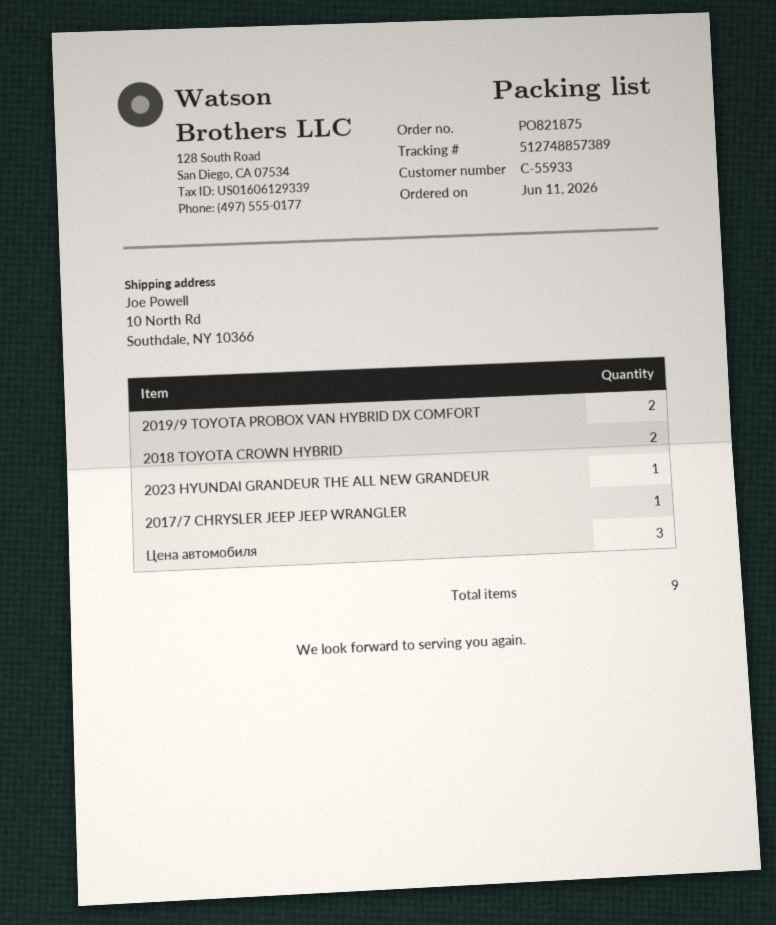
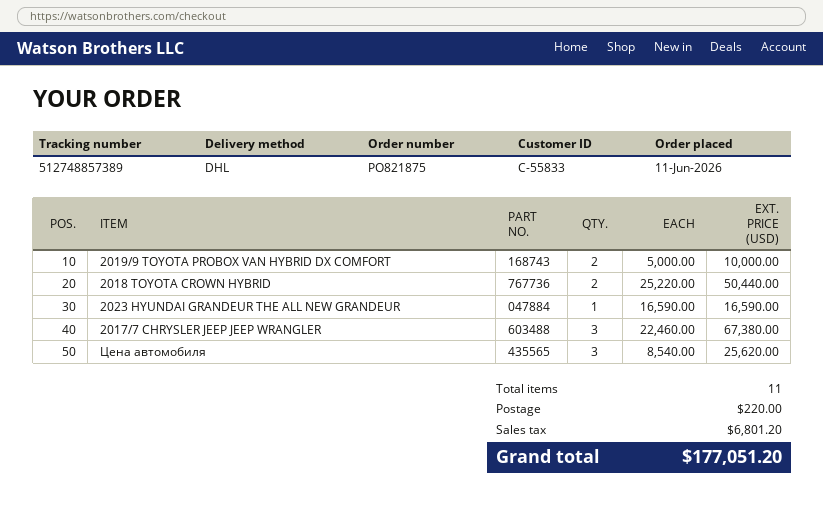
customer number: C-55933 -> C-55833
2017/7 CHRYSLER JEEP JEEP WRANGLER: 1 -> 3
total quantity: 9 -> 11

